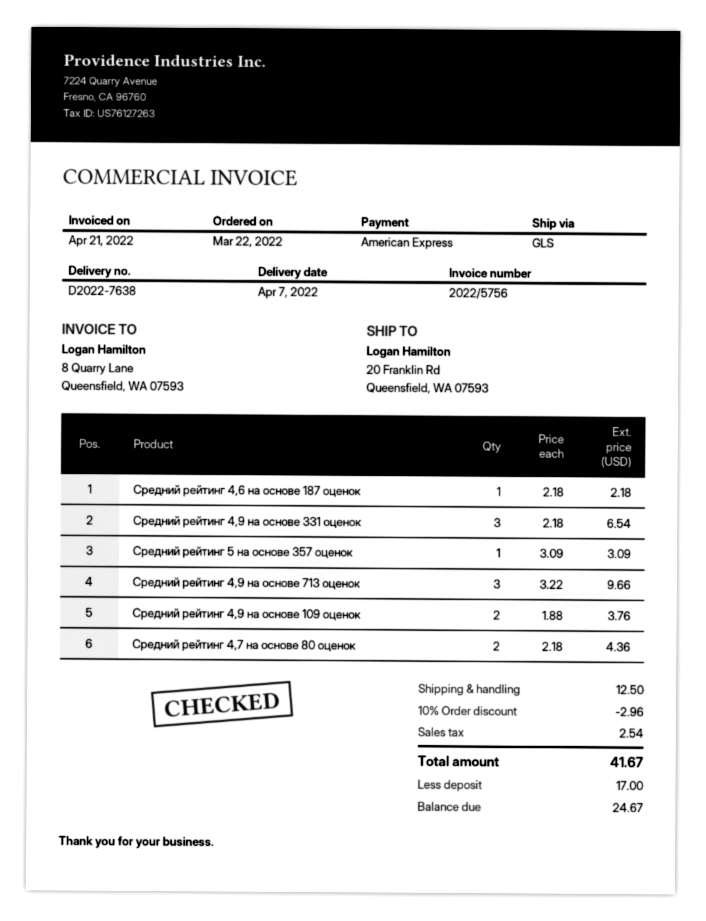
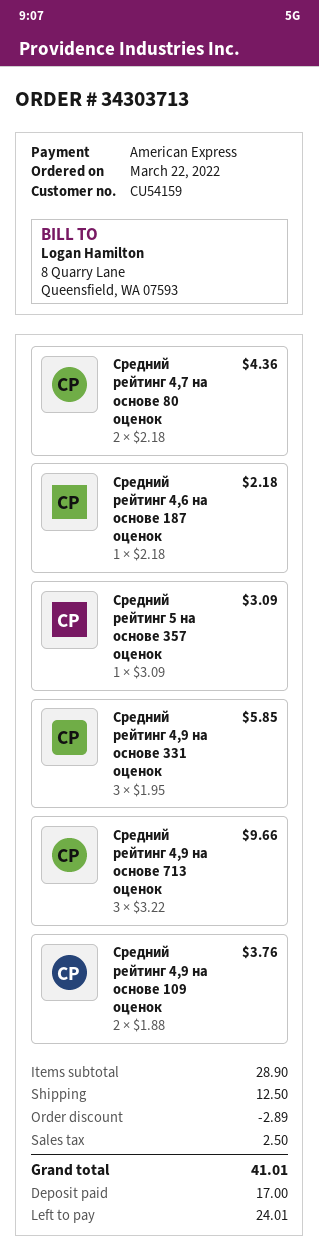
Средний рейтинг 4,9 на основе 331 оценок: 3 x 2.18 = 6.54 -> 3 x 1.95 = 5.85
discount: 2.96 -> 2.89
tax: 2.54 -> 2.50
total: 41.67 -> 41.01
balance: 24.67 -> 24.01

